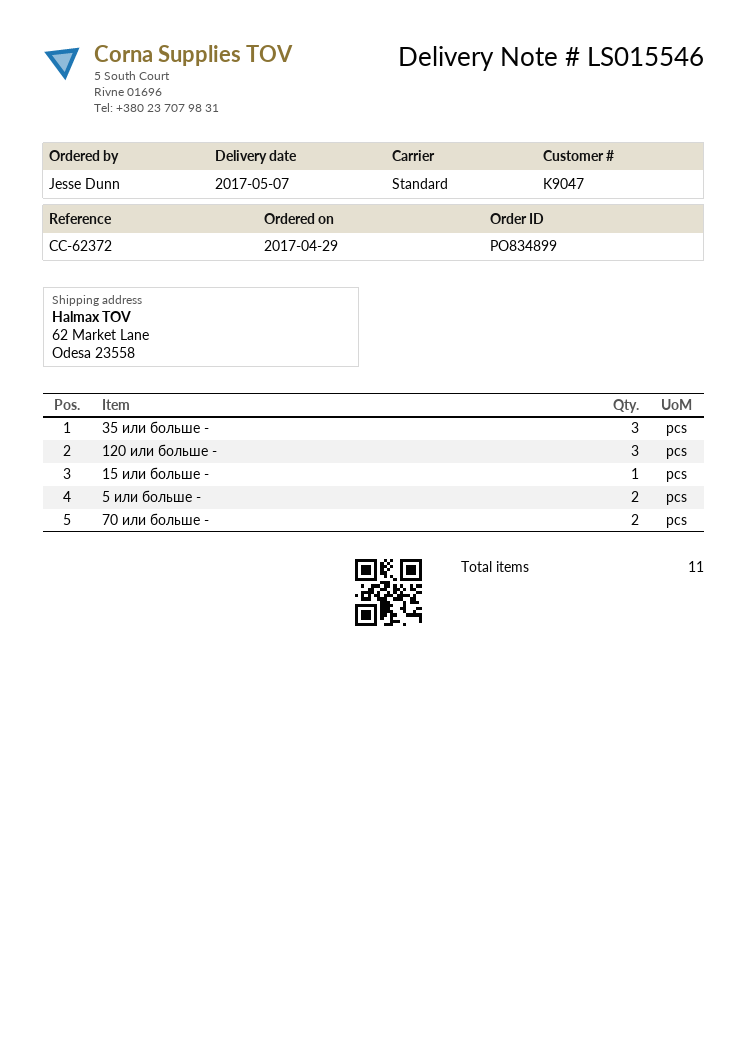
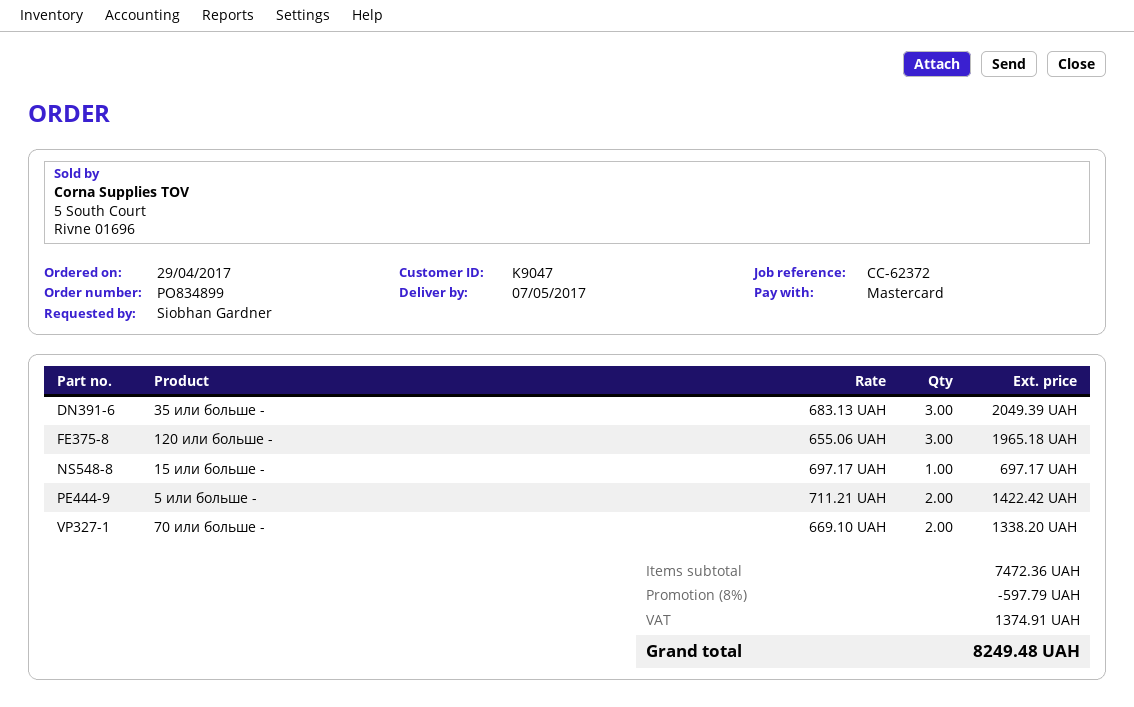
ordered by: Jesse Dunn -> Siobhan Gardner

